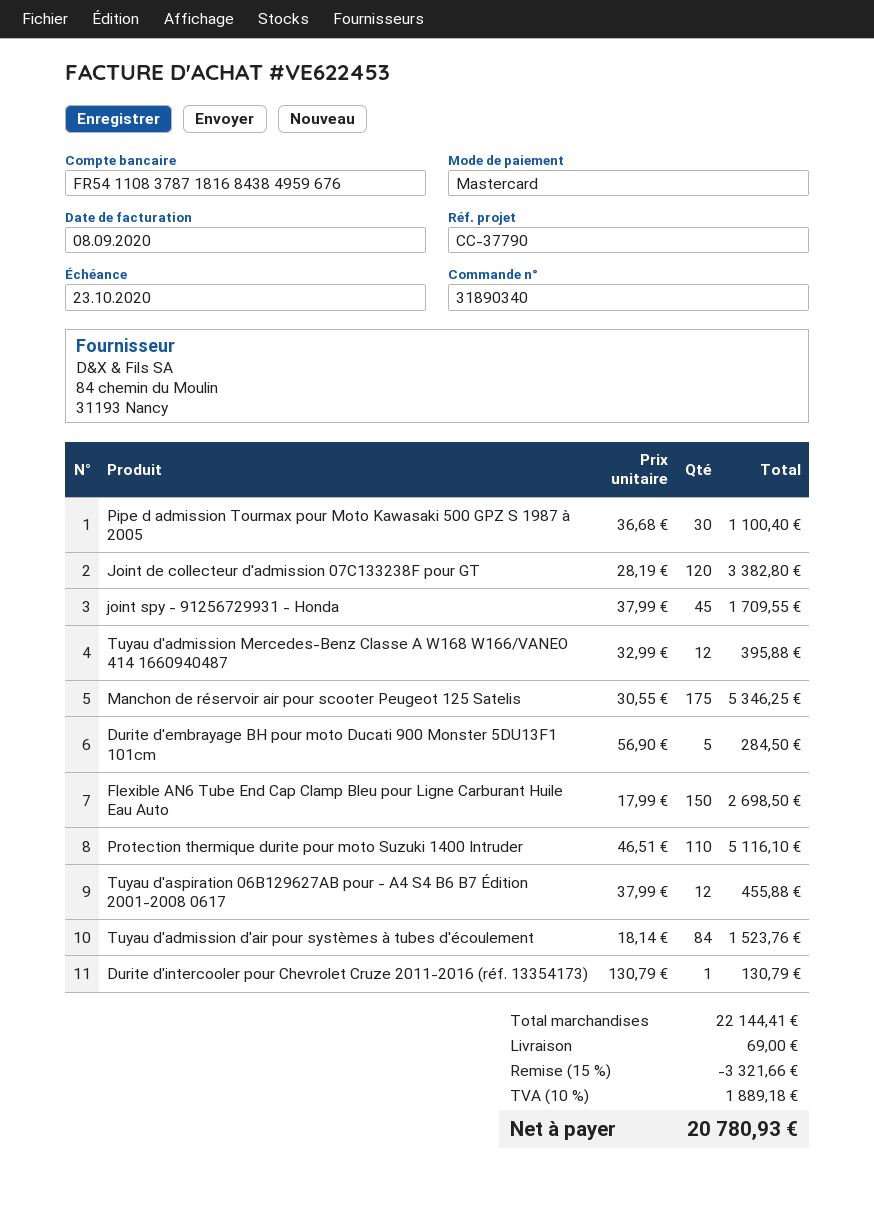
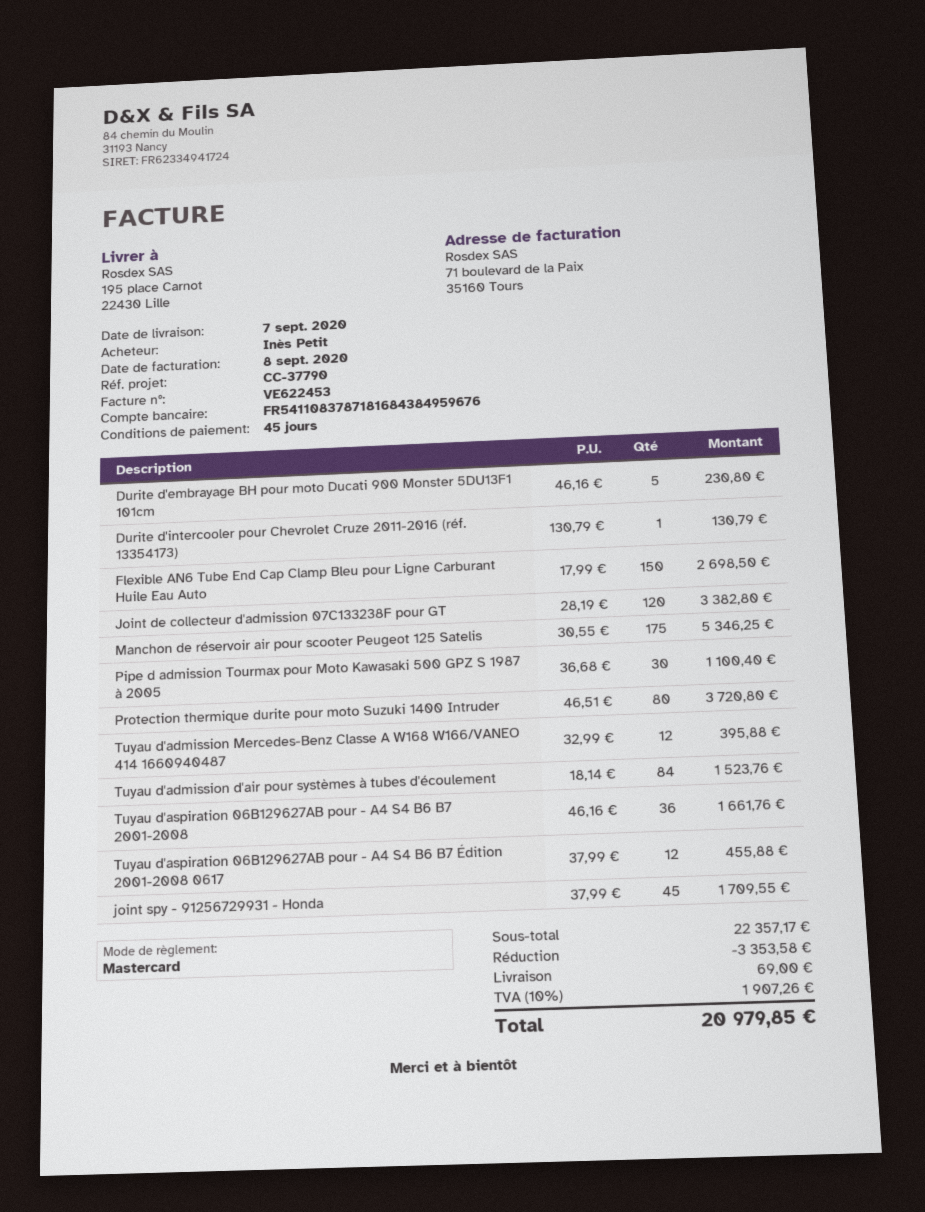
Durite d'embrayage BH pour moto Ducati 900 Monster 5DU13F1 101cm: 5 x 56.90 = 284.50 -> 5 x 46.16 = 230.80
Protection thermique durite pour moto Suzuki 1400 Intruder: 110 x 46.51 = 5116.10 -> 80 x 46.51 = 3720.80
Tuyau d'aspiration 06B129627AB pour - A4 S4 B6 B7 2001-2008: none -> 36 x 46.16 = 1661.76
subtotal: 22144.41 -> 22357.17
discount: 3321.66 -> 3353.58
tax: 10% = 1889.18 -> 10% = 1907.26
total: 20780.93 -> 20979.85

